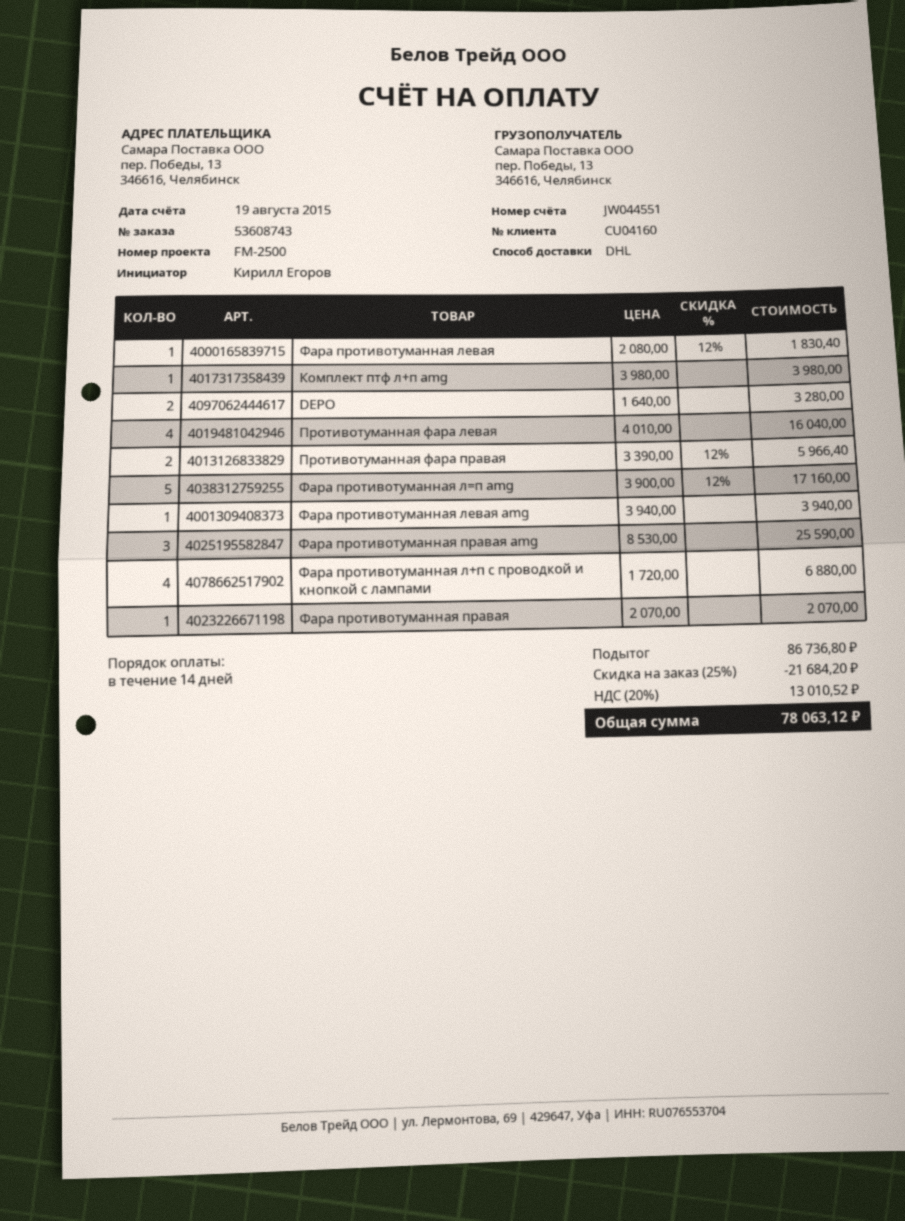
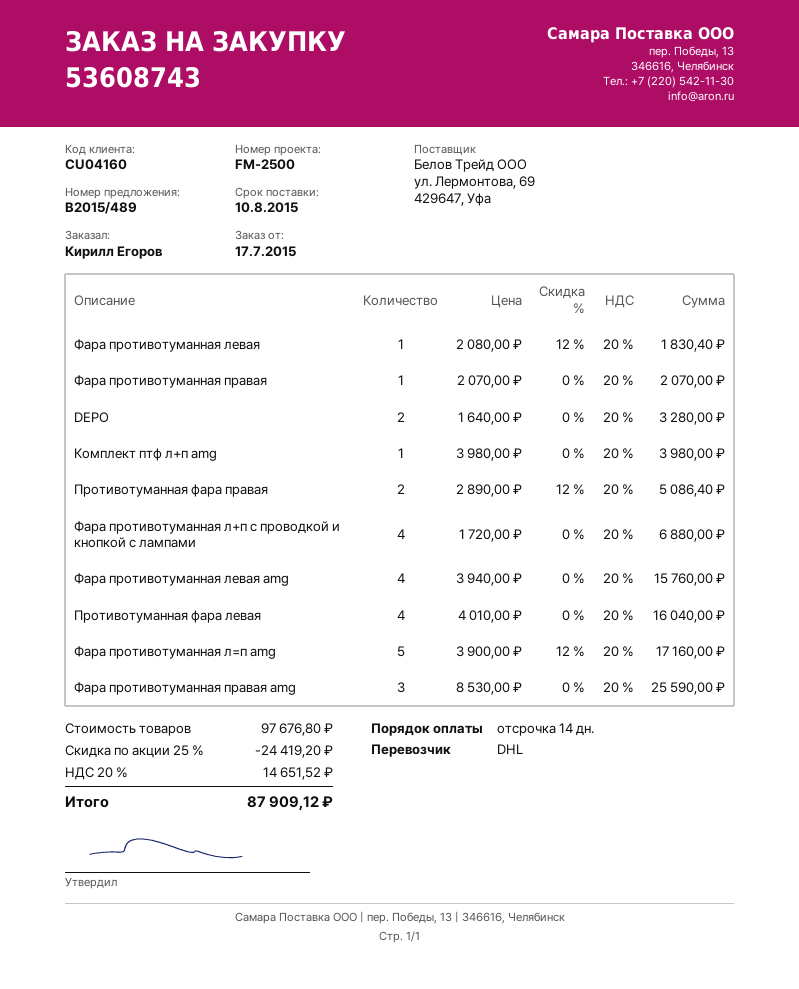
Противотуманная фара правая: 2 x 3390.00 - 12% = 5966.40 -> 2 x 2890.00 - 12% = 5086.40
Фара противотуманная левая amg: 1 x 3940.00 = 3940.00 -> 4 x 3940.00 = 15760.00
subtotal: 86736.80 -> 97676.80
discount: 25% = 21684.20 -> 25% = 24419.20
tax: 20% = 13010.52 -> 20% = 14651.52
total: 78063.12 -> 87909.12

